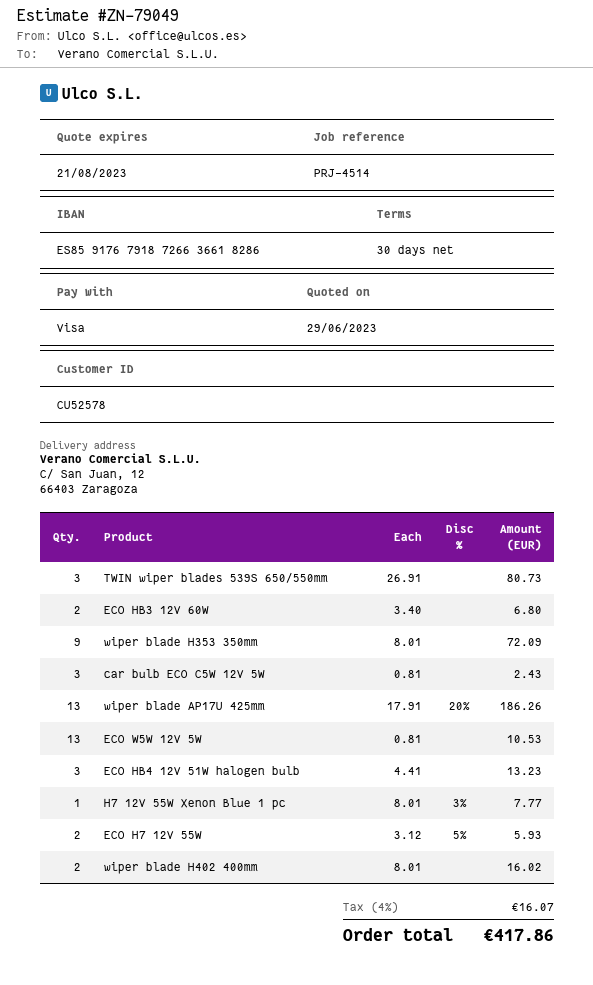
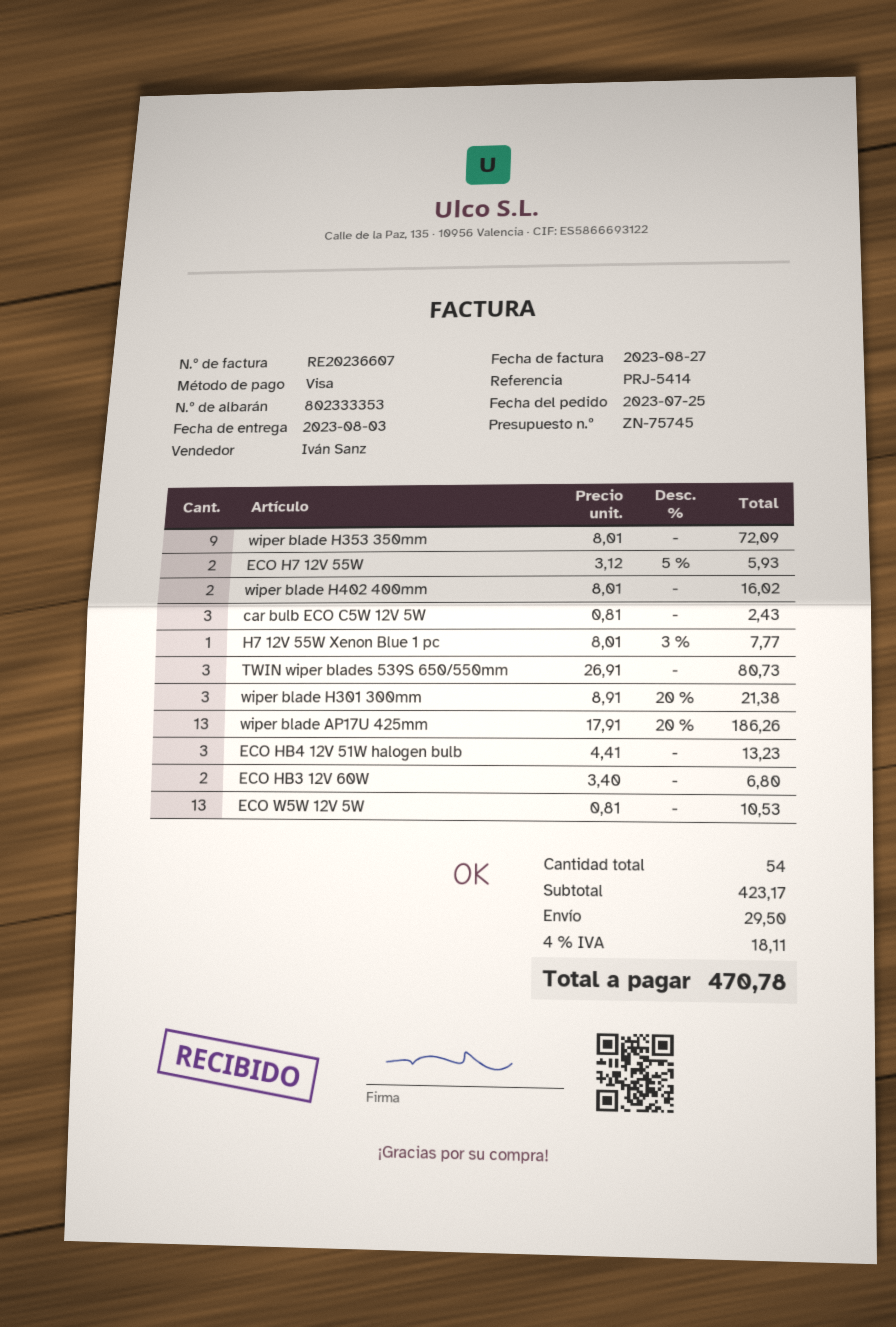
quote number: ZN-79049 -> ZN-75745
reference: PRJ-4514 -> PRJ-5414
wiper blade H301 300mm: none -> 3 x 8.91 - 20% = 21.38
shipping: none -> 29.50
tax: 4% = 16.07 -> 4% = 18.11
total: 417.86 -> 470.78

